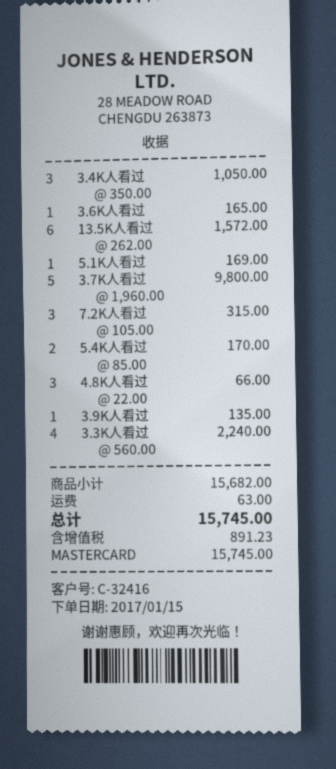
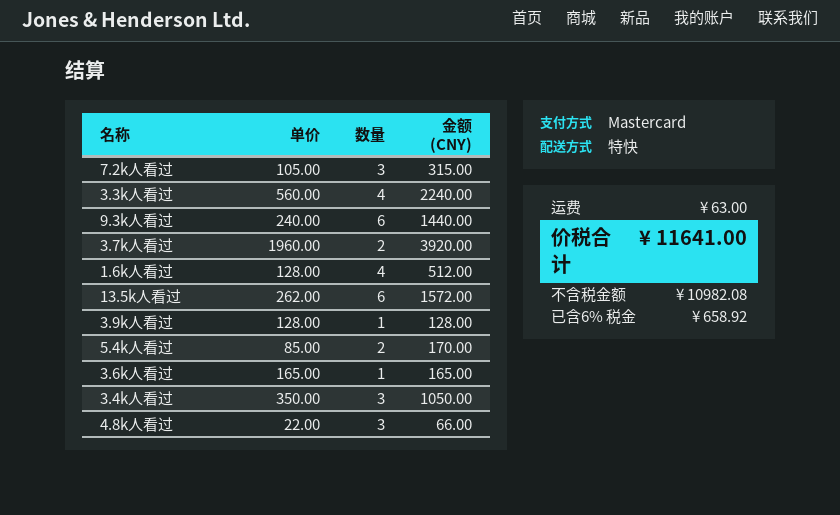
5.1K人看过: 1 x 169.00 = 169.00 -> none
3.7K人看过: 5 x 1960.00 = 9800.00 -> 2 x 1960.00 = 3920.00
3.9K人看过: 1 x 135.00 = 135.00 -> 1 x 128.00 = 128.00
9.3k人看过: none -> 6 x 240.00 = 1440.00
1.6k人看过: none -> 4 x 128.00 = 512.00
tax: 891.23 -> 658.92
total: 15745.00 -> 11641.00

